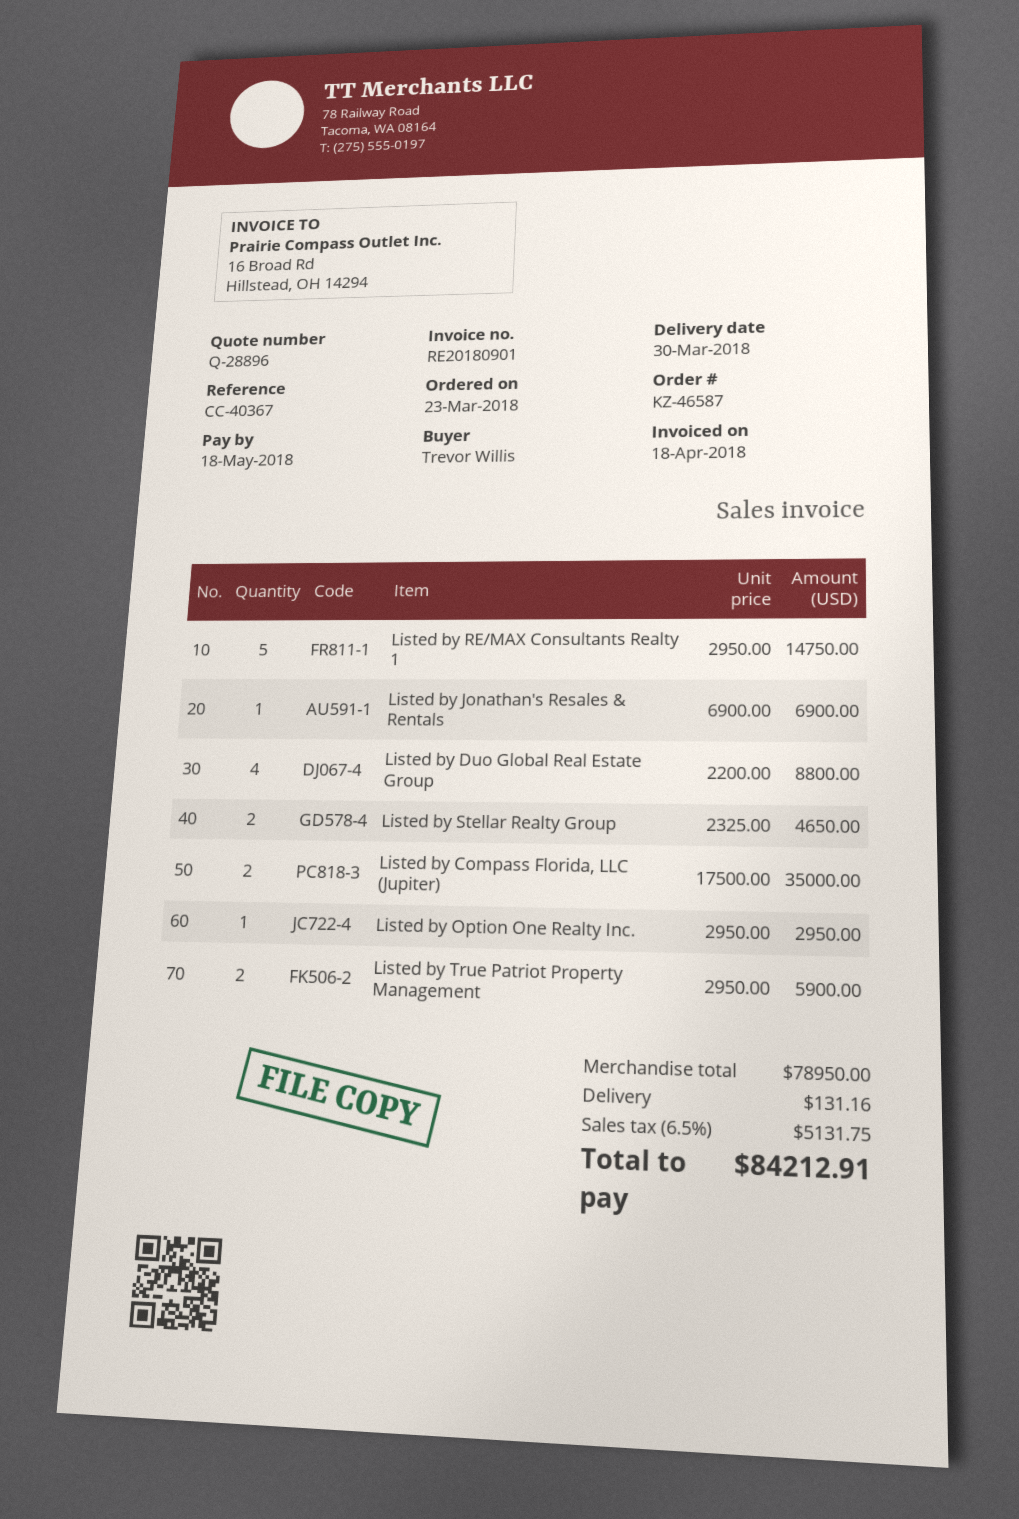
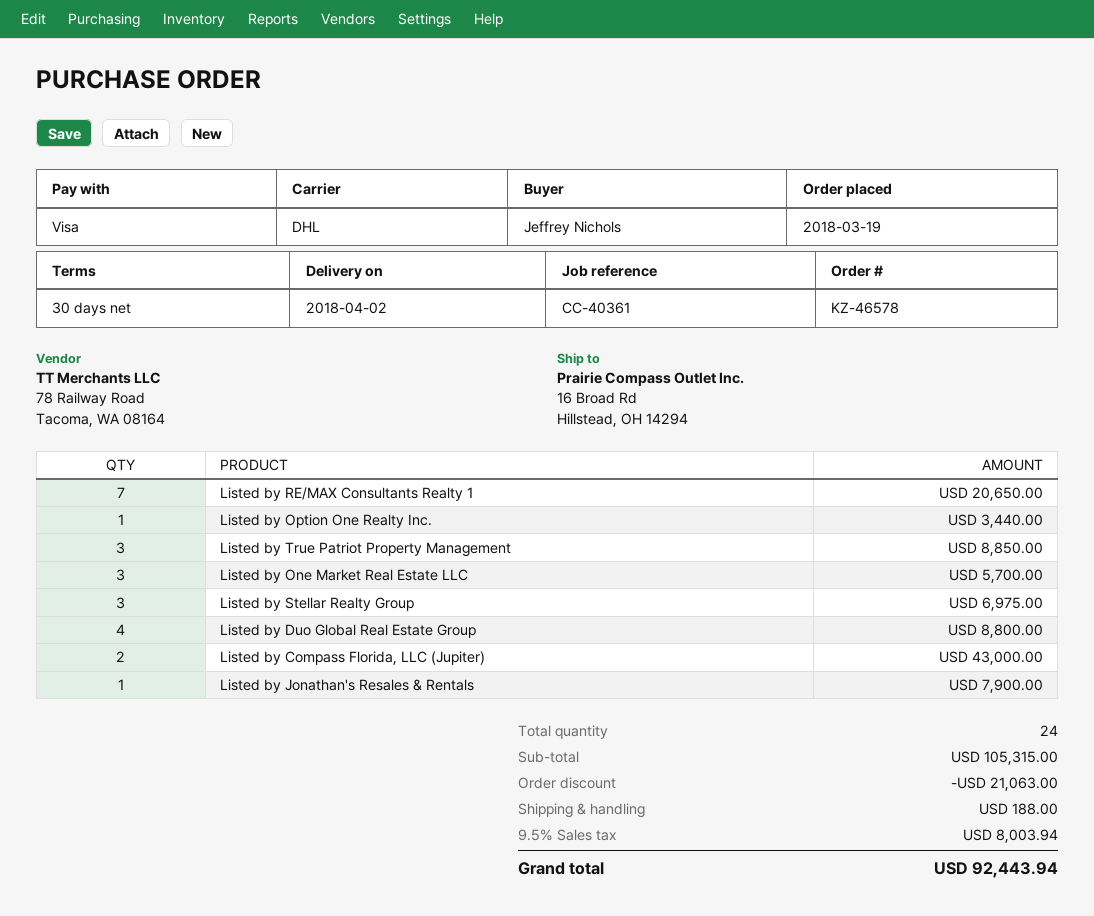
order number: KZ-46587 -> KZ-46578
order date: 2018-03-23 -> 2018-03-19
delivery date: 2018-03-30 -> 2018-04-02
reference: CC-40367 -> CC-40361
ordered by: Trevor Willis -> Jeffrey Nichols
Listed by RE/MAX Consultants Realty 1: 5 for 14750.00 -> 7 for 20650.00
Listed by Jonathan's Resales & Rentals: 1 for 6900.00 -> 1 for 7900.00
Listed by Stellar Realty Group: 2 for 4650.00 -> 3 for 6975.00
Listed by Compass Florida, LLC (Jupiter): 2 for 35000.00 -> 2 for 43000.00
Listed by Option One Realty Inc.: 1 for 2950.00 -> 1 for 3440.00
Listed by True Patriot Property Management: 2 for 5900.00 -> 3 for 8850.00
Listed by One Market Real Estate LLC: none -> 3 for 5700.00
subtotal: 78950.00 -> 105315.00
discount: none -> 21063.00
shipping: 131.16 -> 188.00
tax: 6.5% = 5131.75 -> 9.5% = 8003.94
total: 84212.91 -> 92443.94

